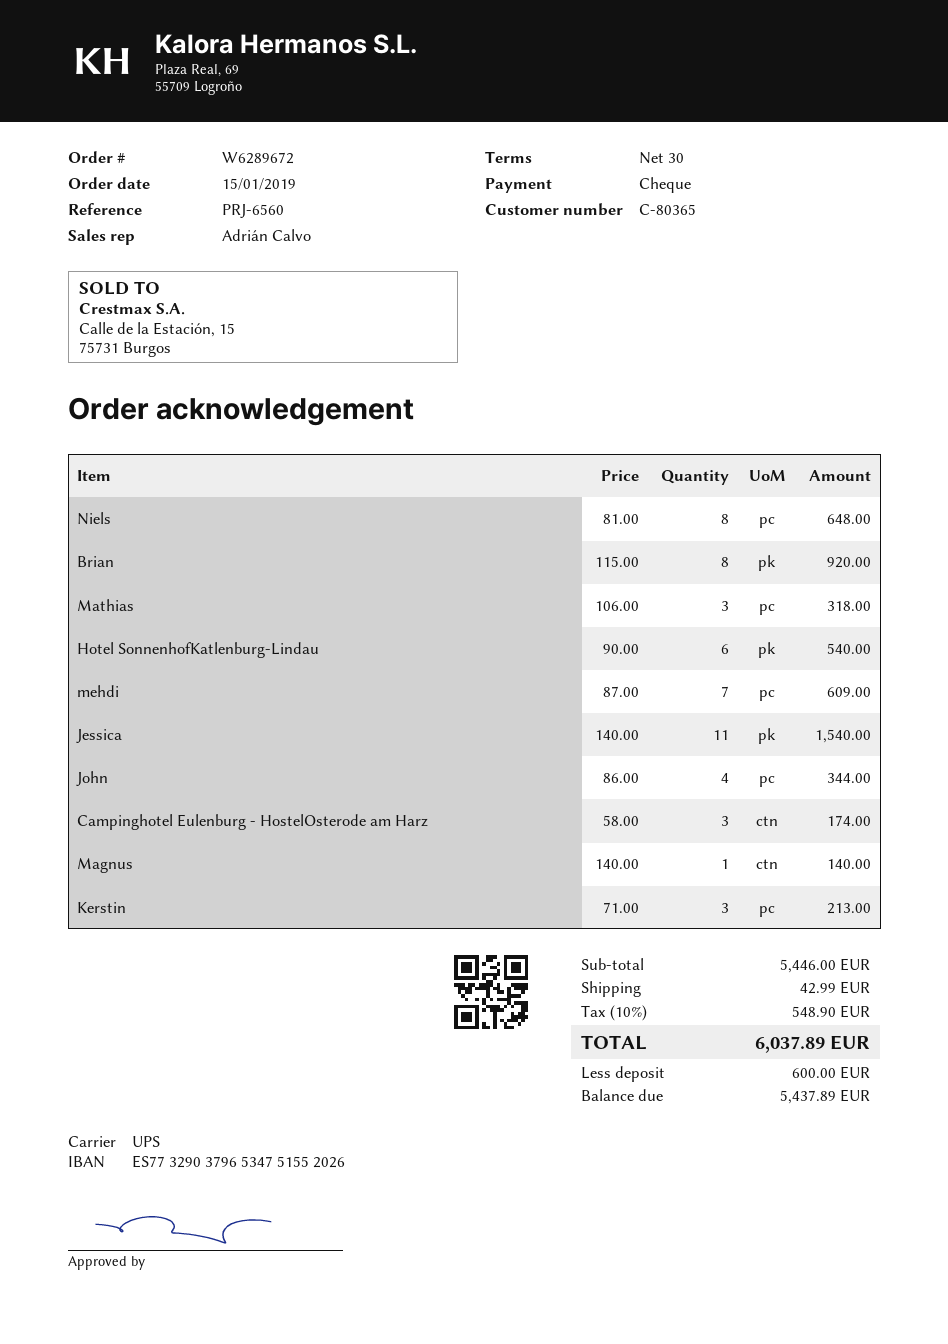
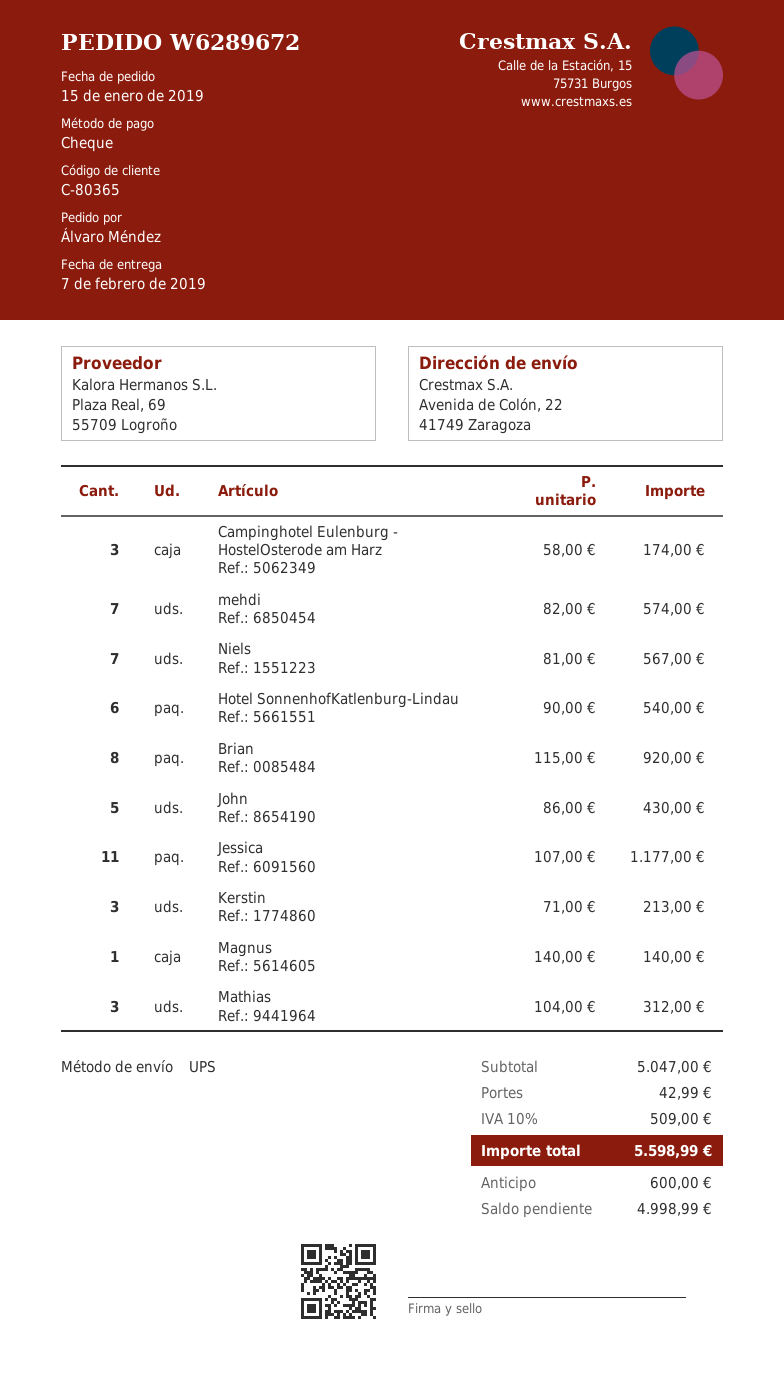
Niels: 8 x 81.00 = 648.00 -> 7 x 81.00 = 567.00
Mathias: 3 x 106.00 = 318.00 -> 3 x 104.00 = 312.00
mehdi: 7 x 87.00 = 609.00 -> 7 x 82.00 = 574.00
Jessica: 11 x 140.00 = 1540.00 -> 11 x 107.00 = 1177.00
John: 4 x 86.00 = 344.00 -> 5 x 86.00 = 430.00
subtotal: 5446.00 -> 5047.00
tax: 10% = 548.90 -> 10% = 509.00
total: 6037.89 -> 5598.99
balance: 5437.89 -> 4998.99

